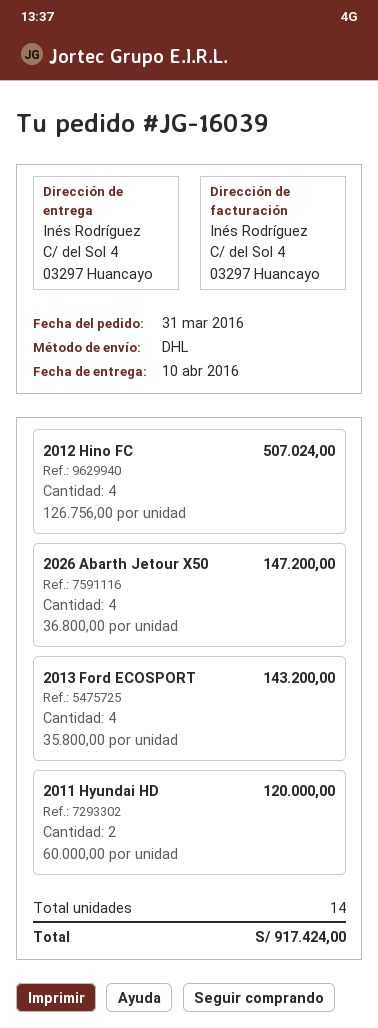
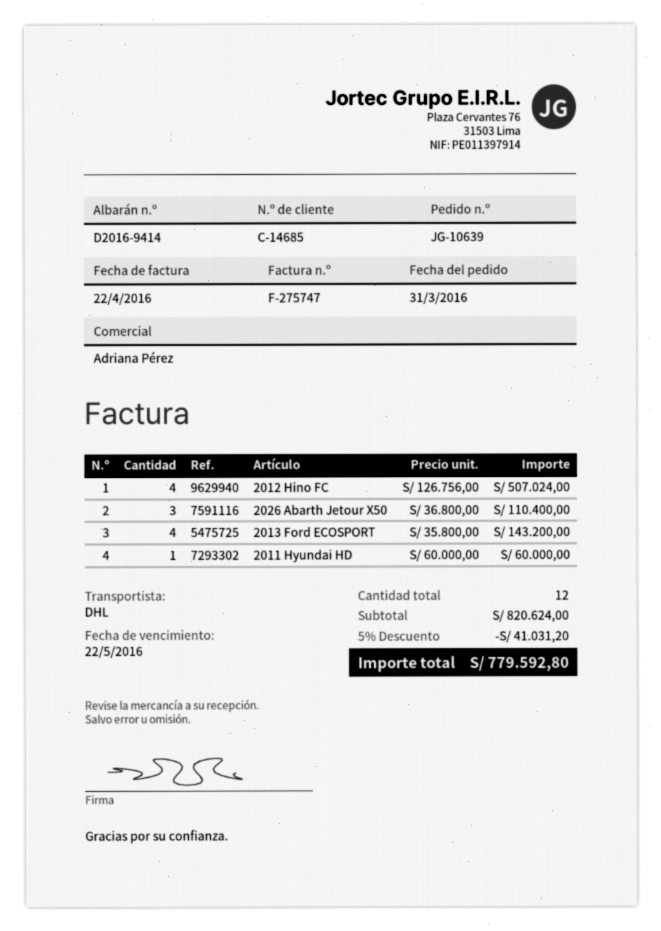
order number: JG-16039 -> JG-10639
2026 Abarth Jetour X50: 4 x 36800.00 = 147200.00 -> 3 x 36800.00 = 110400.00
2011 Hyundai HD: 2 x 60000.00 = 120000.00 -> 1 x 60000.00 = 60000.00
total quantity: 14 -> 12
discount: none -> 5% = 41031.20
total: 917424.00 -> 779592.80

